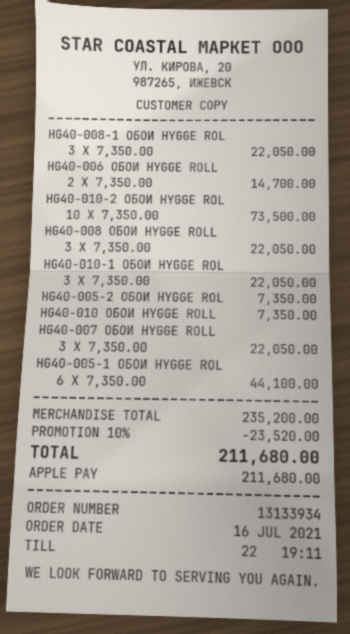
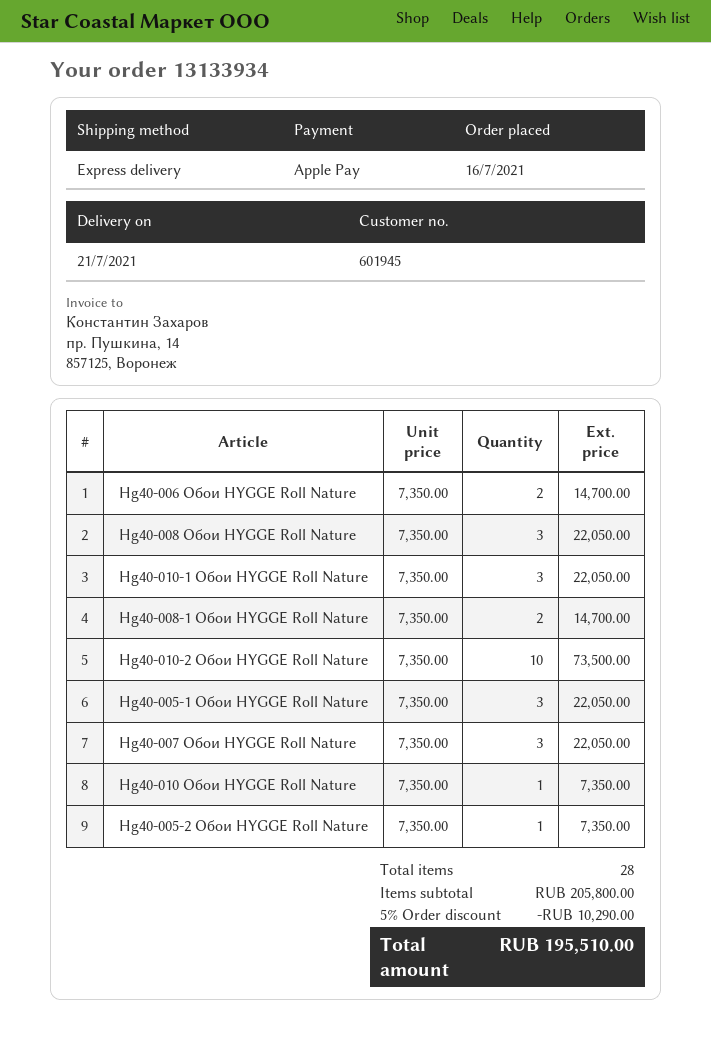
HG40-008-1 ОБОИ HYGGE ROL: 3 x 7350.00 = 22050.00 -> 2 x 7350.00 = 14700.00
HG40-005-1 ОБОИ HYGGE ROL: 6 x 7350.00 = 44100.00 -> 3 x 7350.00 = 22050.00
subtotal: 235200.00 -> 205800.00
discount: 10% = 23520.00 -> 5% = 10290.00
total: 211680.00 -> 195510.00

